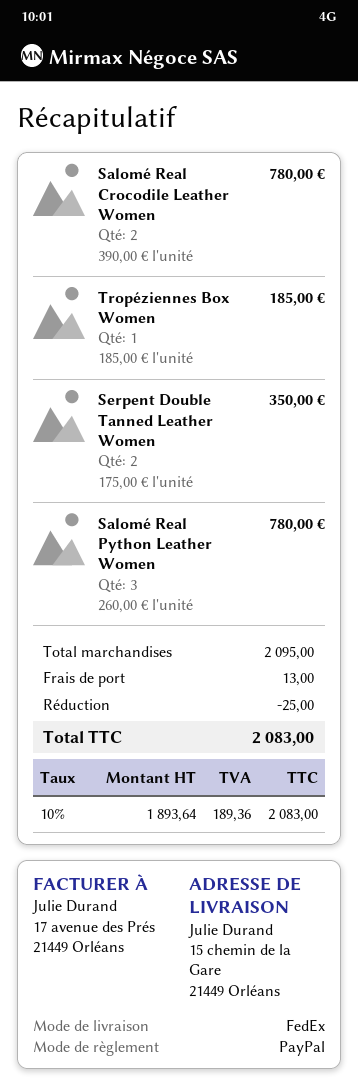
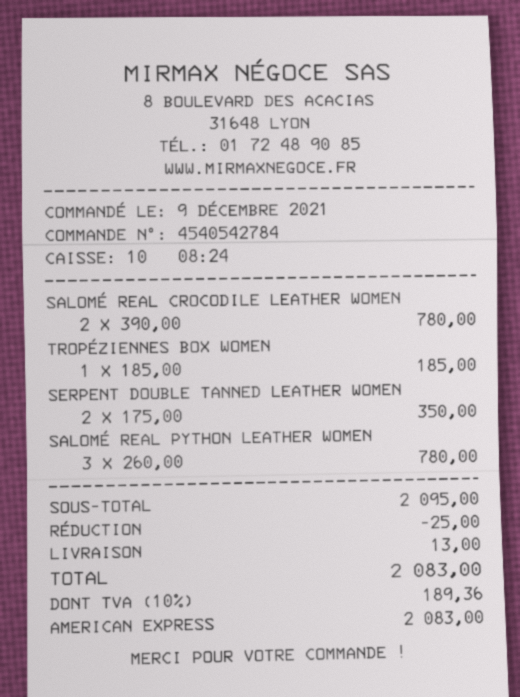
payment method: PayPal -> American Express

